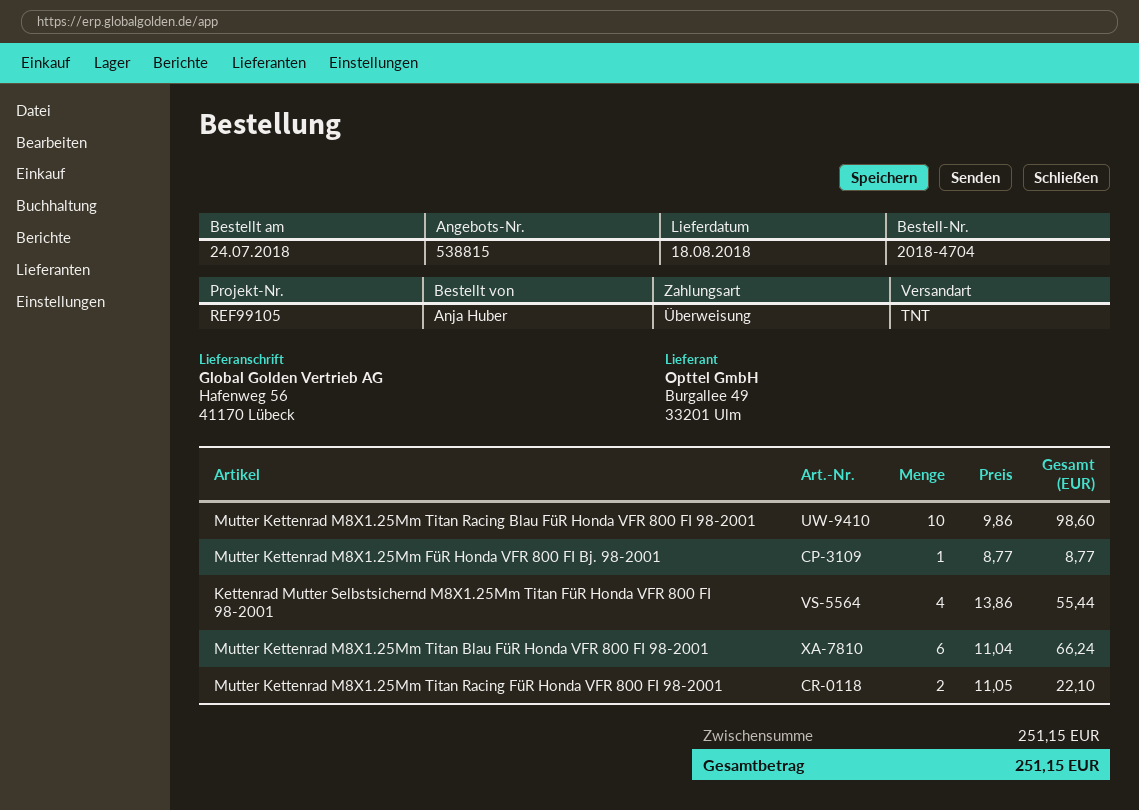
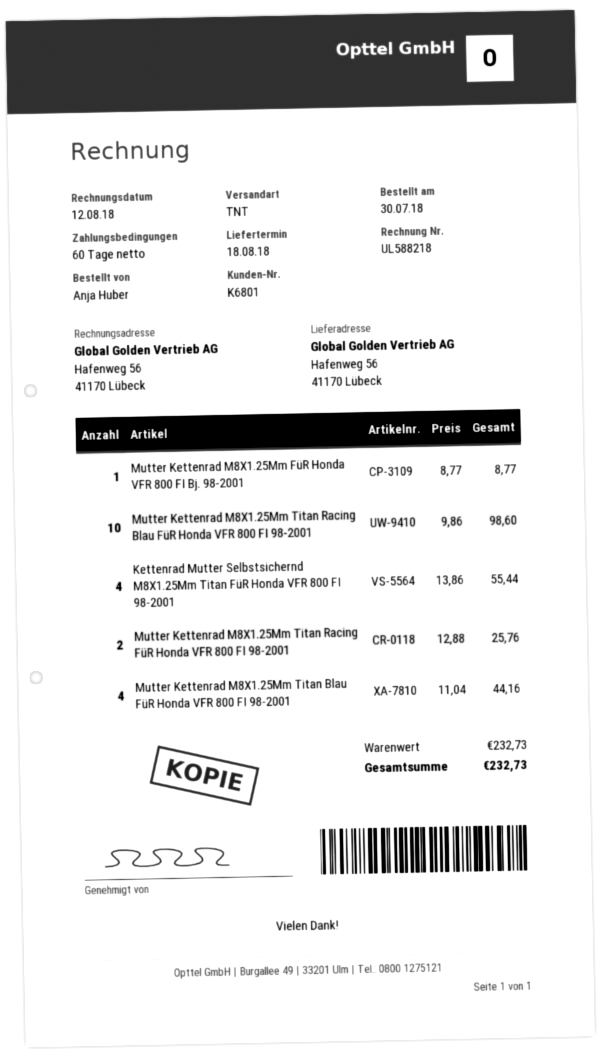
order date: 2018-07-24 -> 2018-07-30
Mutter Kettenrad M8X1.25Mm Titan Blau FüR Honda VFR 800 FI 98-2001: 6 x 11.04 = 66.24 -> 4 x 11.04 = 44.16
Mutter Kettenrad M8X1.25Mm Titan Racing FüR Honda VFR 800 FI 98-2001: 2 x 11.05 = 22.10 -> 2 x 12.88 = 25.76
subtotal: 251.15 -> 232.73
total: 251.15 -> 232.73

